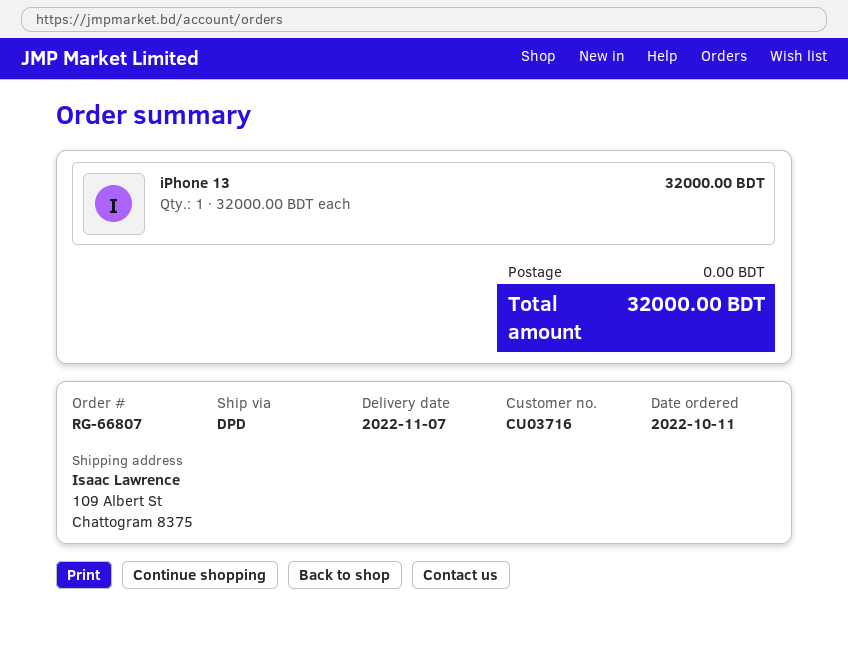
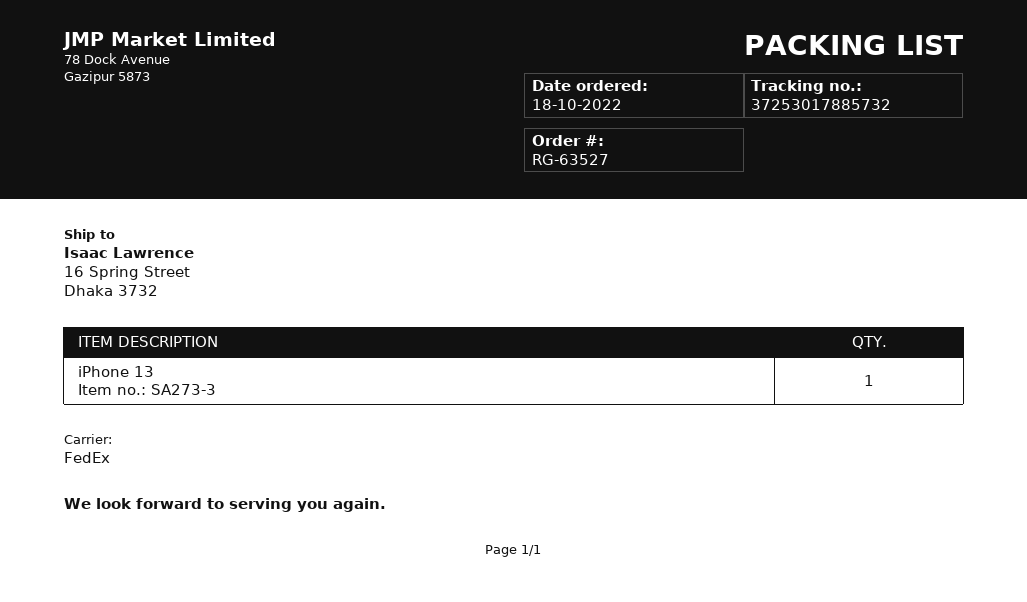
order number: RG-66807 -> RG-63527
order date: 2022-10-11 -> 2022-10-18
shipping method: DPD -> FedEx
ship to: 109 Albert St, Chattogram 8375 -> 16 Spring Street, Dhaka 3732

